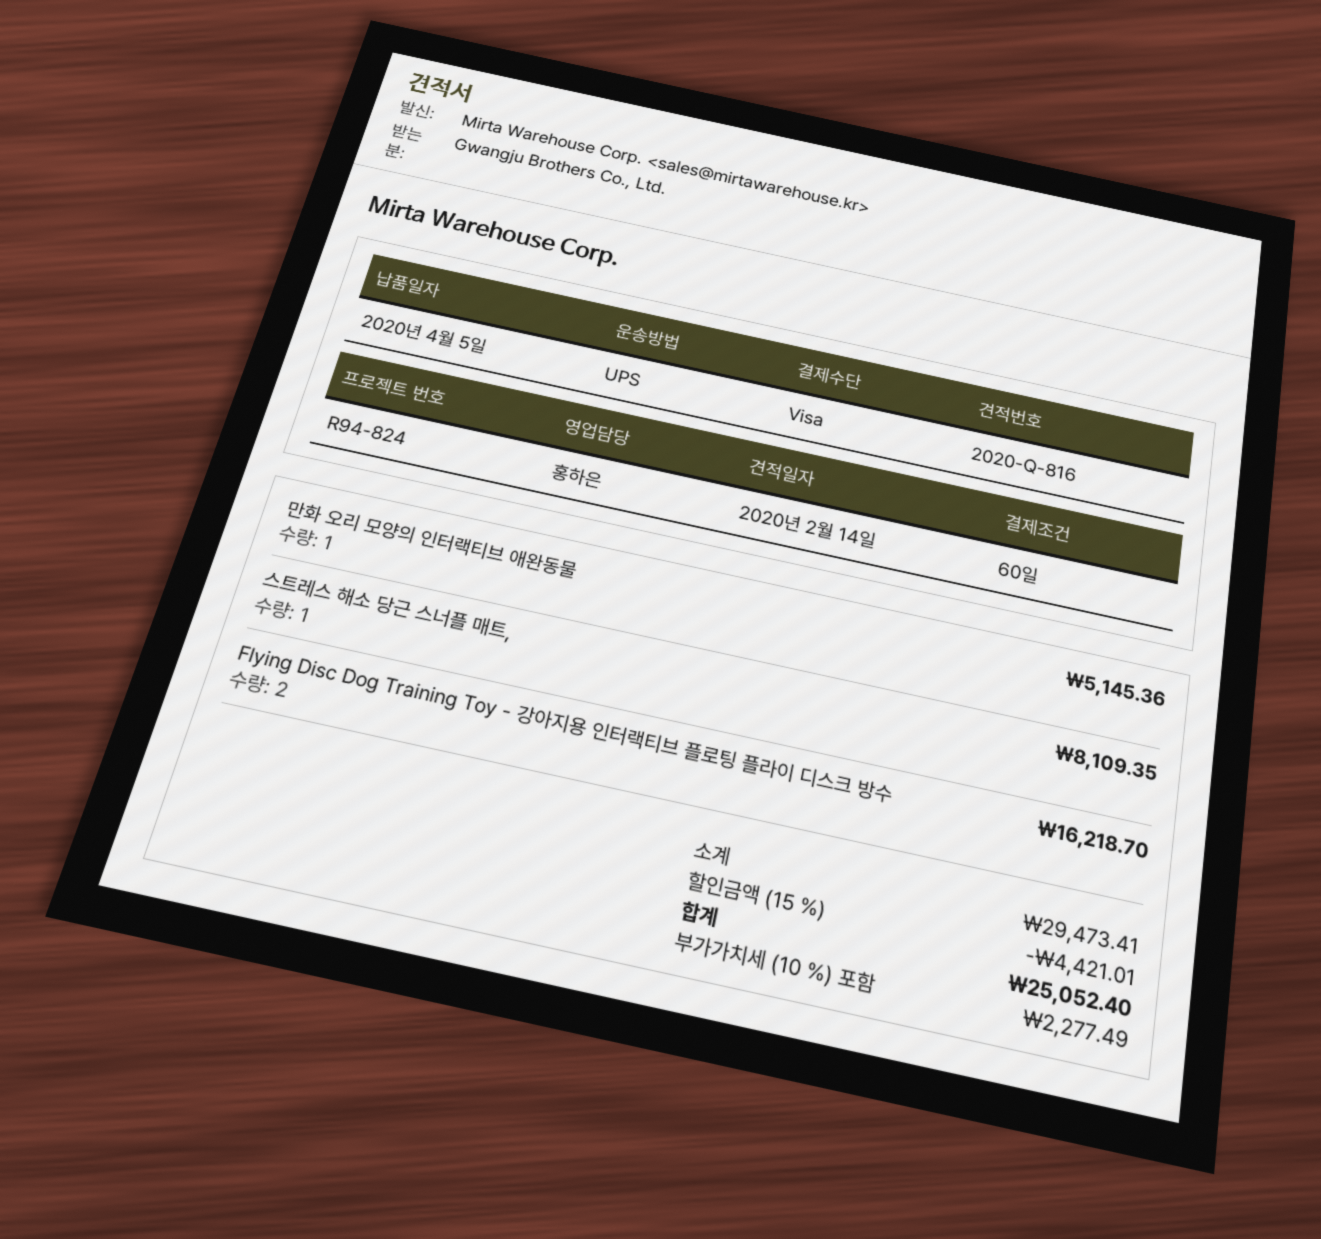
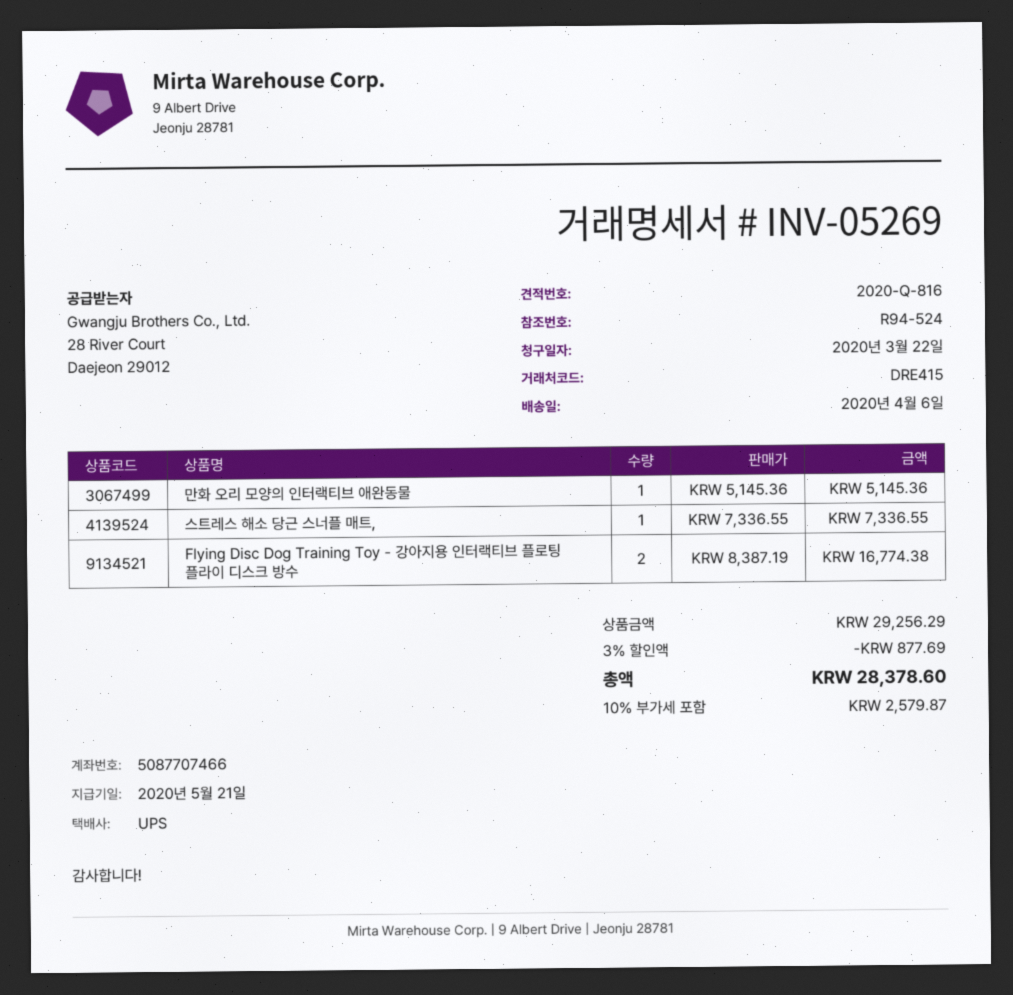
delivery date: 2020-04-05 -> 2020-04-06
reference: R94-824 -> R94-524
스트레스 해소 당근 스너플 매트,: 1 for 8109.35 -> 1 for 7336.55
Flying Disc Dog Training Toy - 강아지용 인터랙티브 플로팅 플라이 디스크 방수: 2 for 16218.70 -> 2 for 16774.38
subtotal: 29473.41 -> 29256.29
discount: 15% = 4421.01 -> 3% = 877.69
tax: 10% = 2277.49 -> 10% = 2579.87
total: 25052.40 -> 28378.60

